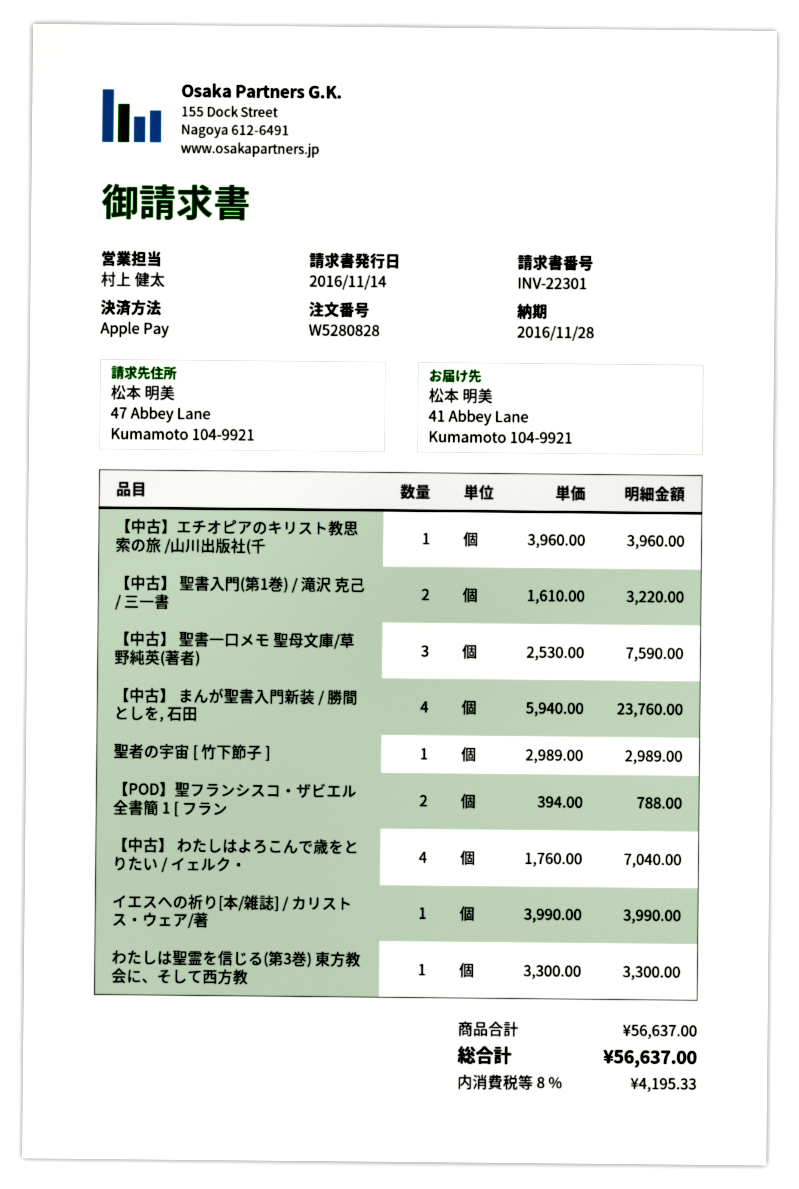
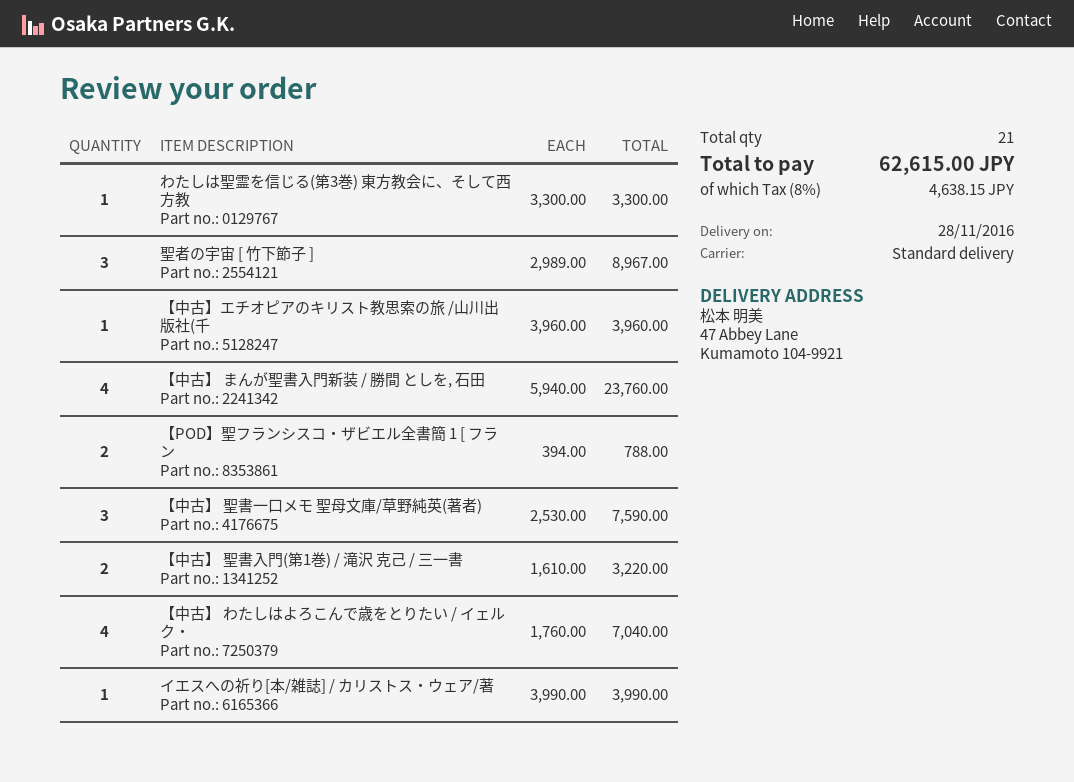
ship to: 41 Abbey Lane, Kumamoto 104-9921 -> 47 Abbey Lane, Kumamoto 104-9921
聖者の宇宙 [ 竹下節子 ]: 1 x 2989.00 = 2989.00 -> 3 x 2989.00 = 8967.00
tax: 8% = 4195.33 -> 8% = 4638.15
total: 56637.00 -> 62615.00

